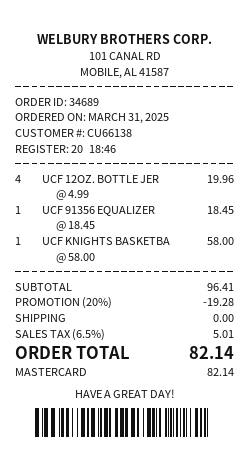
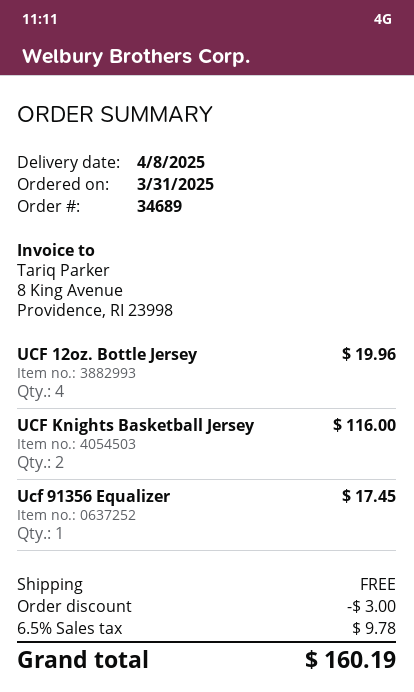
UCF 91356 EQUALIZER: 1 for 18.45 -> 1 for 17.45
UCF KNIGHTS BASKETBA: 1 for 58.00 -> 2 for 116.00
discount: 19.28 -> 3.00
tax: 6.5% = 5.01 -> 6.5% = 9.78
total: 82.14 -> 160.19

